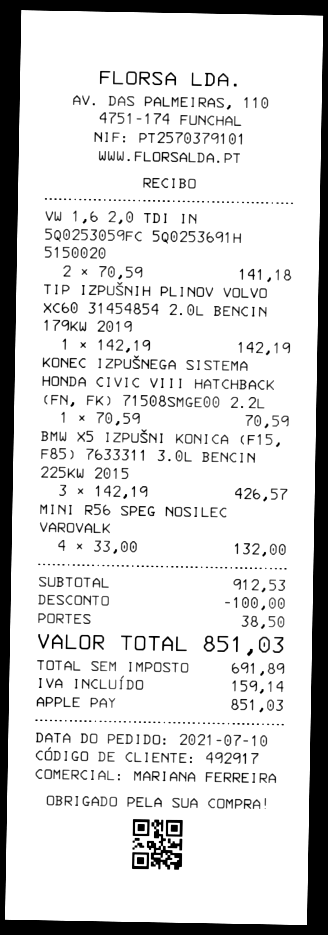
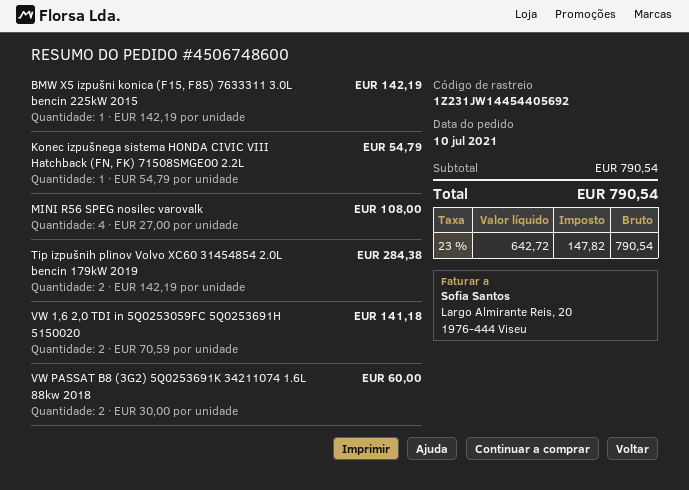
TIP IZPUŠNIH PLINOV VOLVO XC60 31454854 2.0L BENCIN 179KW 2019: 1 x 142.19 = 142.19 -> 2 x 142.19 = 284.38
KONEC IZPUŠNEGA SISTEMA HONDA CIVIC VIII HATCHBACK (FN, FK) 71508SMGE00 2.2L: 1 x 70.59 = 70.59 -> 1 x 54.79 = 54.79
BMW X5 IZPUŠNI KONICA (F15, F85) 7633311 3.0L BENCIN 225KW 2015: 3 x 142.19 = 426.57 -> 1 x 142.19 = 142.19
MINI R56 SPEG NOSILEC VAROVALK: 4 x 33.00 = 132.00 -> 4 x 27.00 = 108.00
VW PASSAT B8 (3G2) 5Q0253691K 34211074 1.6L 88kw 2018: none -> 2 x 30.00 = 60.00
subtotal: 912.53 -> 790.54
discount: 100.00 -> none
shipping: 38.50 -> none
net: 691.89 -> 642.72
tax: 159.14 -> 147.82
total: 851.03 -> 790.54

